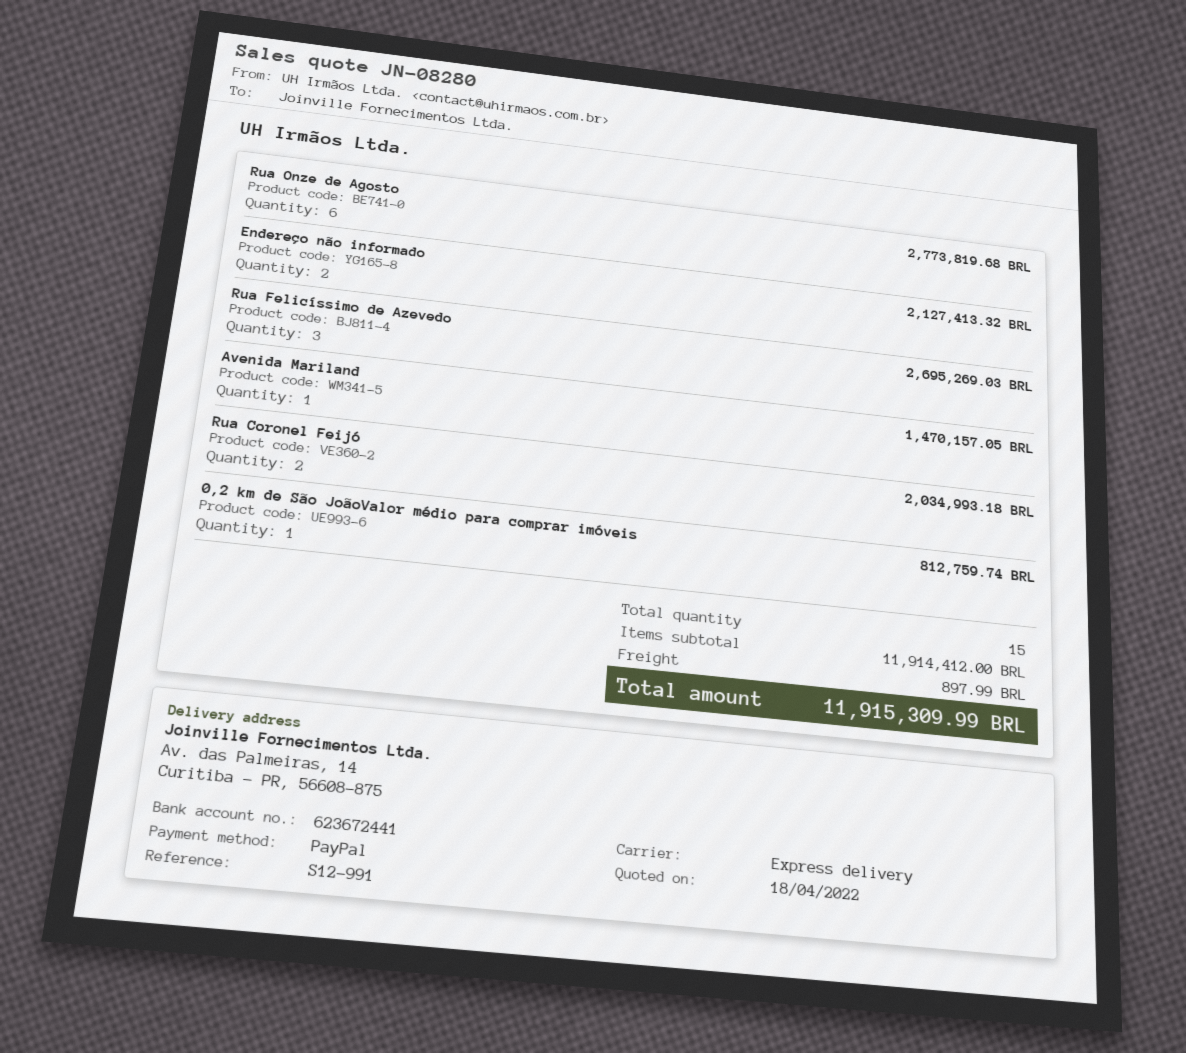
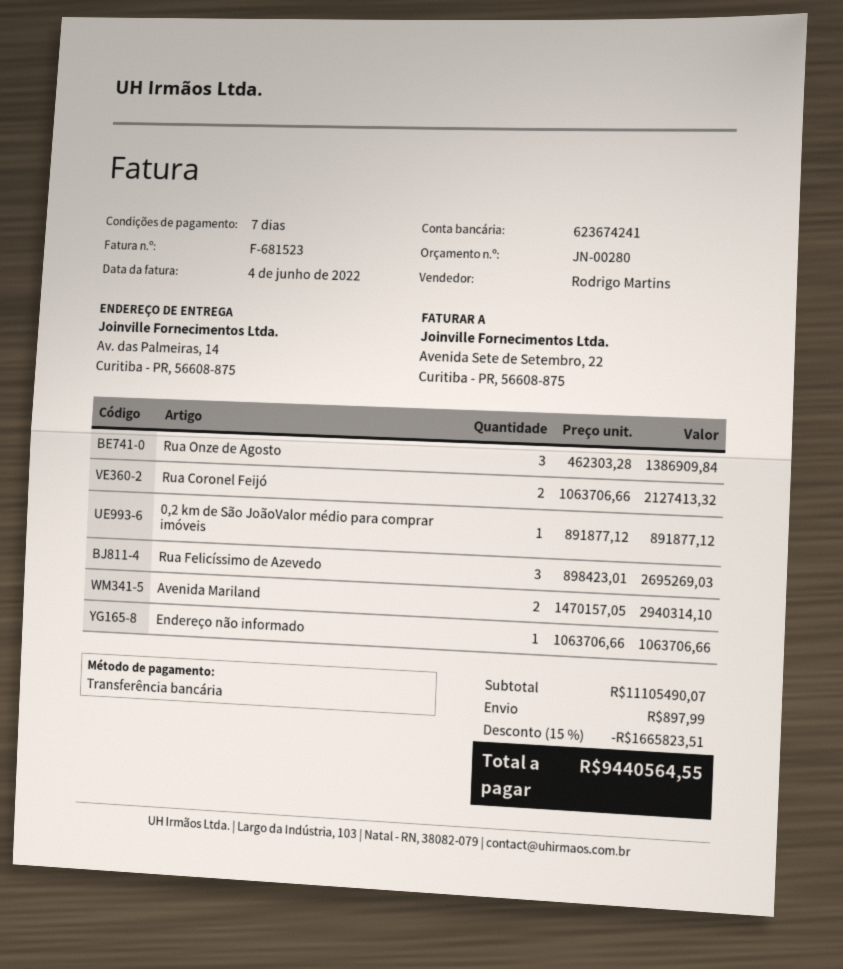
quote number: JN-08280 -> JN-00280
payment method: PayPal -> bank transfer
bank account: 623672441 -> 623674241
Rua Onze de Agosto: 6 for 2773819.68 -> 3 for 1386909.84
Endereço não informado: 2 for 2127413.32 -> 1 for 1063706.66
Avenida Mariland: 1 for 1470157.05 -> 2 for 2940314.10
Rua Coronel Feijó: 2 for 2034993.18 -> 2 for 2127413.32
0,2 km de São JoãoValor médio para comprar imóveis: 1 for 812759.74 -> 1 for 891877.12
subtotal: 11914412.00 -> 11105490.07
discount: none -> 15% = 1665823.51
total: 11915309.99 -> 9440564.55

